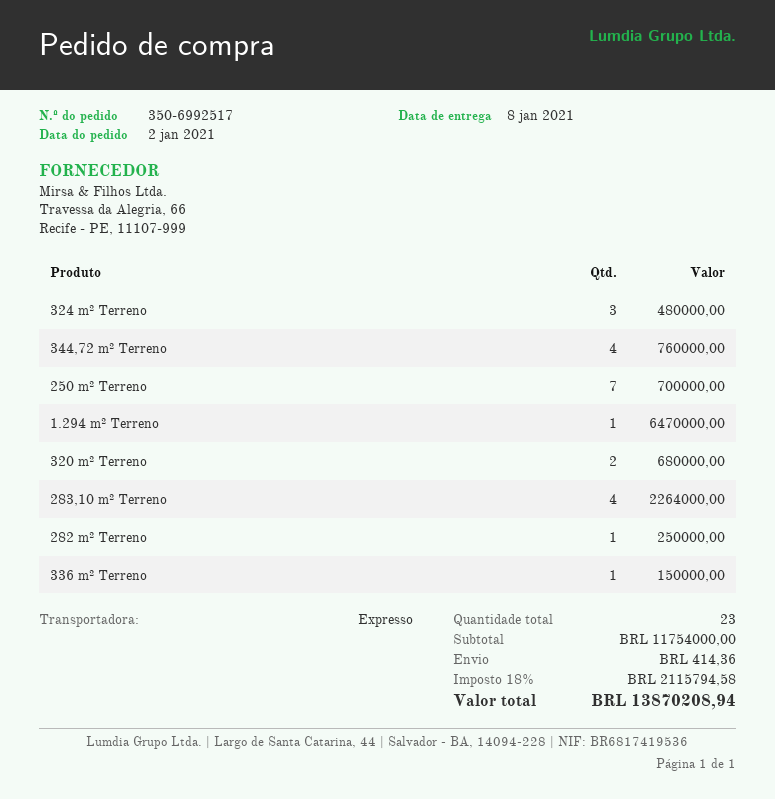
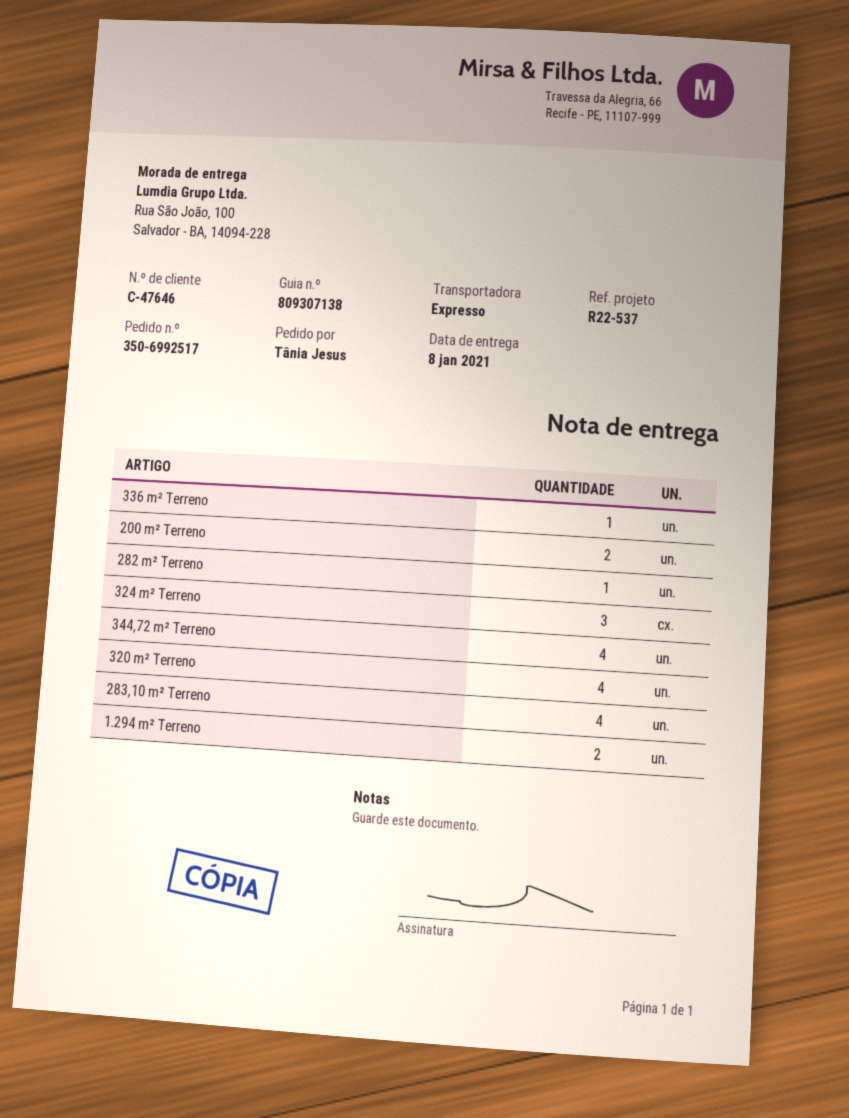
250 m² Terreno: 7 -> none
1.294 m² Terreno: 1 -> 2
320 m² Terreno: 2 -> 4
200 m² Terreno: none -> 2

